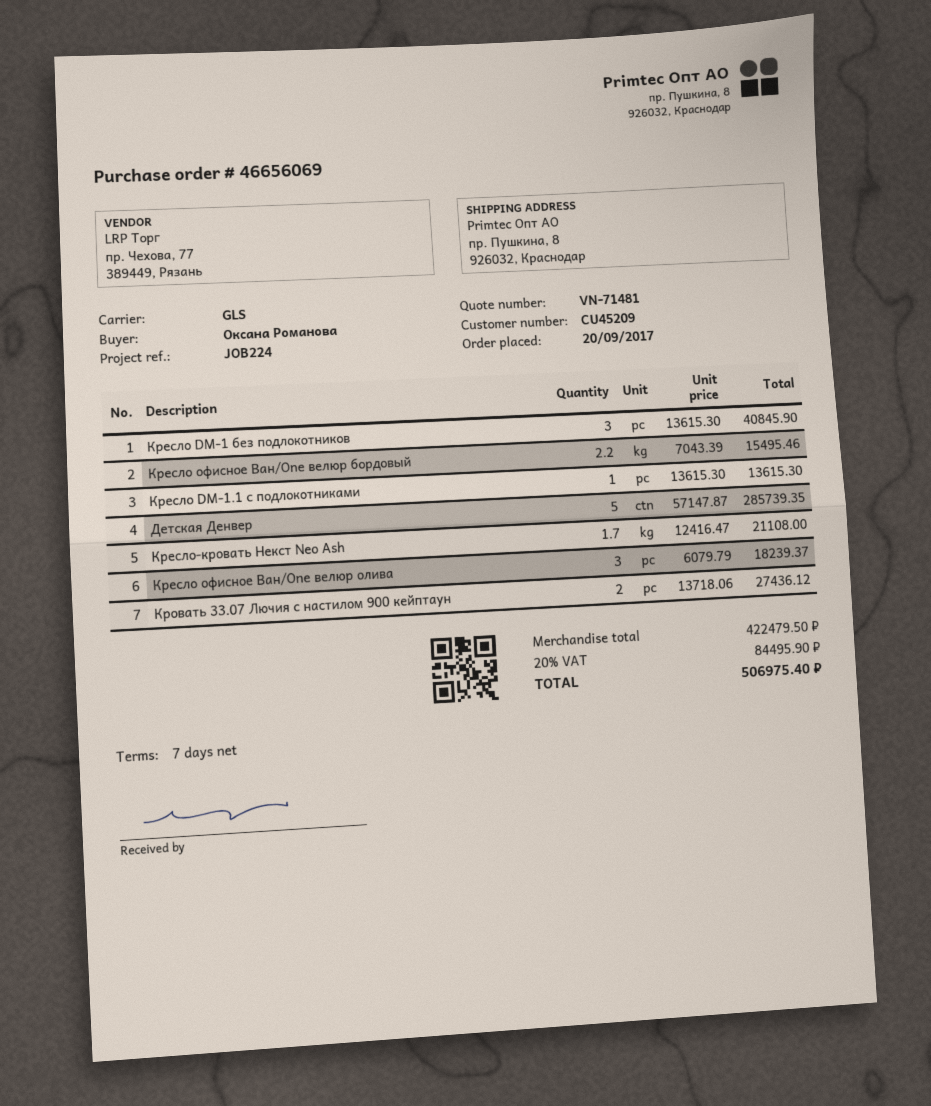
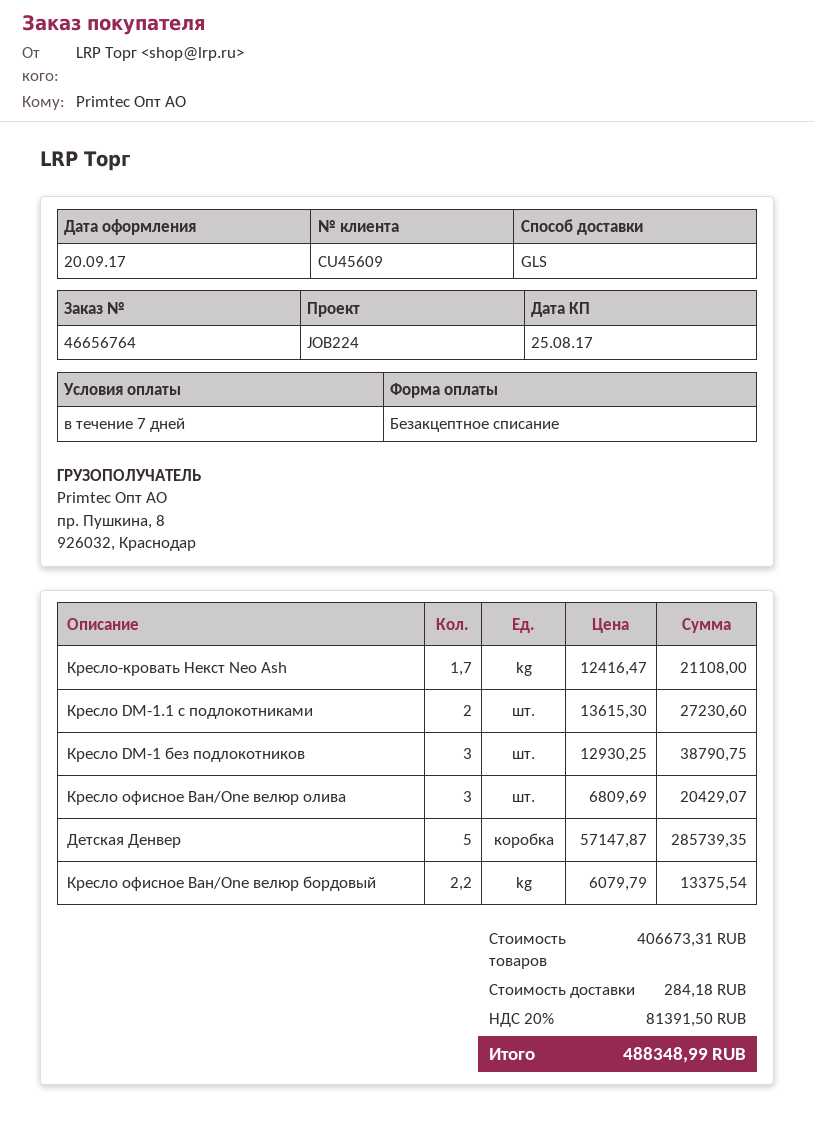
order number: 46656069 -> 46656764
customer number: CU45209 -> CU45609
Кресло DM-1 без подлокотников: 3 x 13615.30 = 40845.90 -> 3 x 12930.25 = 38790.75
Кресло офисное Ван/One велюр бордовый: 2.2 x 7043.39 = 15495.46 -> 2.2 x 6079.79 = 13375.54
Кресло DM-1.1 с подлокотниками: 1 x 13615.30 = 13615.30 -> 2 x 13615.30 = 27230.60
Кресло офисное Ван/One велюр олива: 3 x 6079.79 = 18239.37 -> 3 x 6809.69 = 20429.07
Кровать 33.07 Лючия с настилом 900 кейптаун: 2 x 13718.06 = 27436.12 -> none
subtotal: 422479.50 -> 406673.31
shipping: none -> 284.18
tax: 20% = 84495.90 -> 20% = 81391.50
total: 506975.40 -> 488348.99

